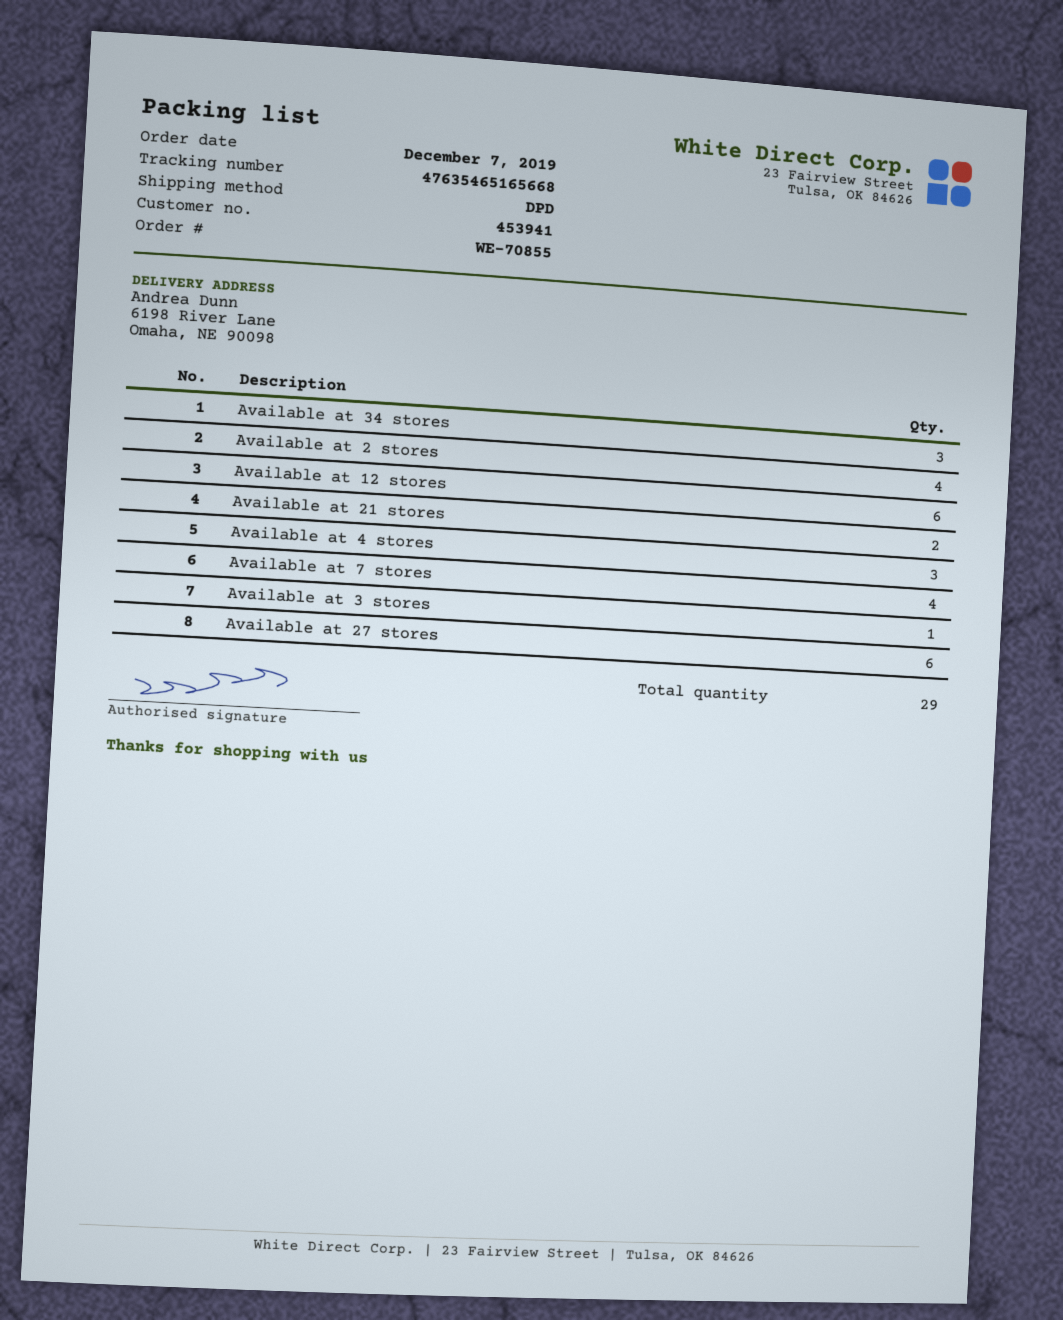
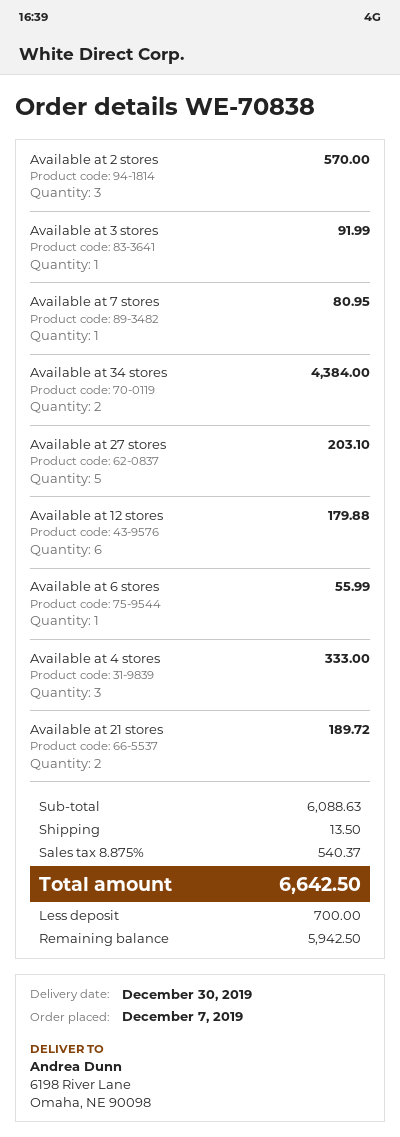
order number: WE-70855 -> WE-70838
Available at 34 stores: 3 -> 2
Available at 2 stores: 4 -> 3
Available at 7 stores: 4 -> 1
Available at 27 stores: 6 -> 5
Available at 6 stores: none -> 1

